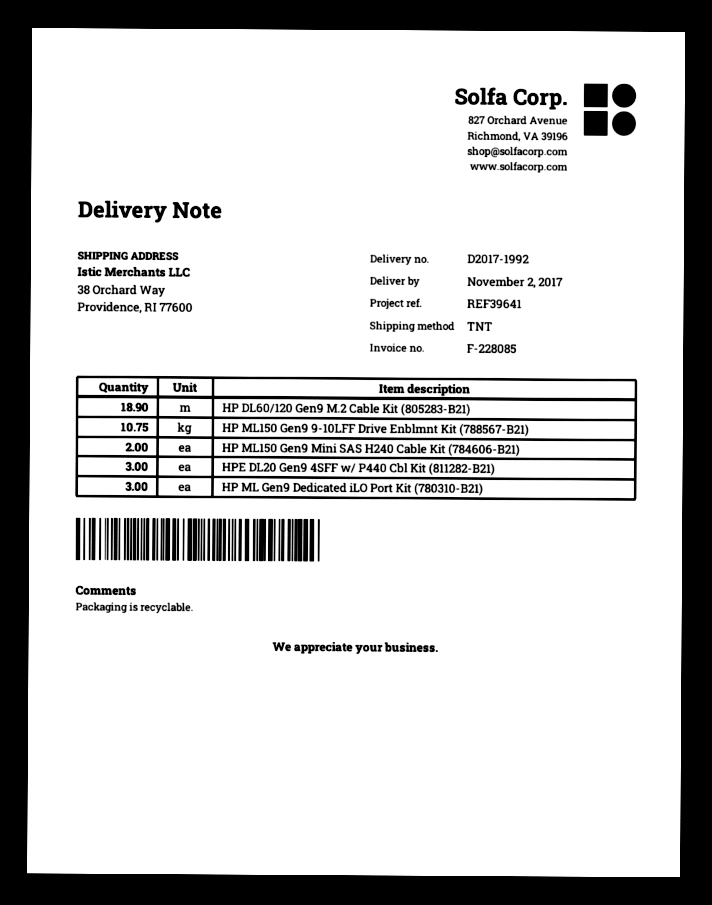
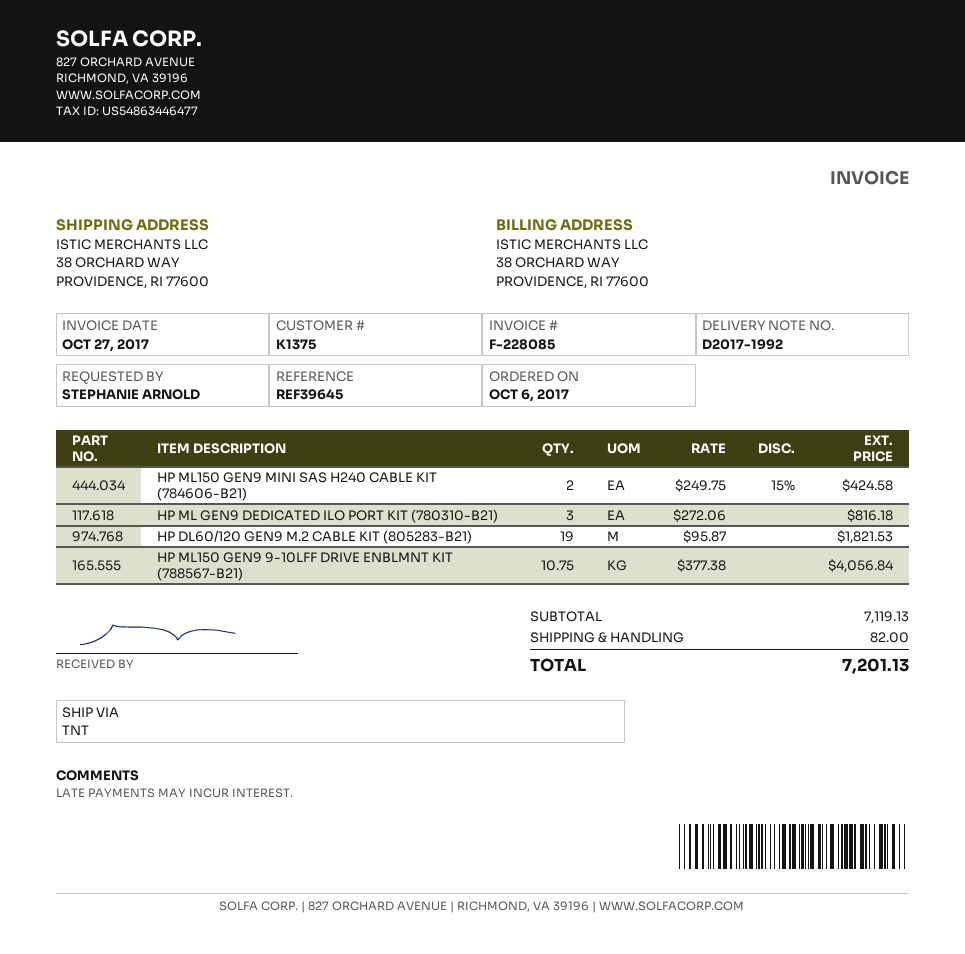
reference: REF39641 -> REF39645
HP DL60/120 Gen9 M.2 Cable Kit (805283-B21): 18.9 -> 19
HPE DL20 Gen9 4SFF w/ P440 Cbl Kit (811282-B21): 3 -> none

